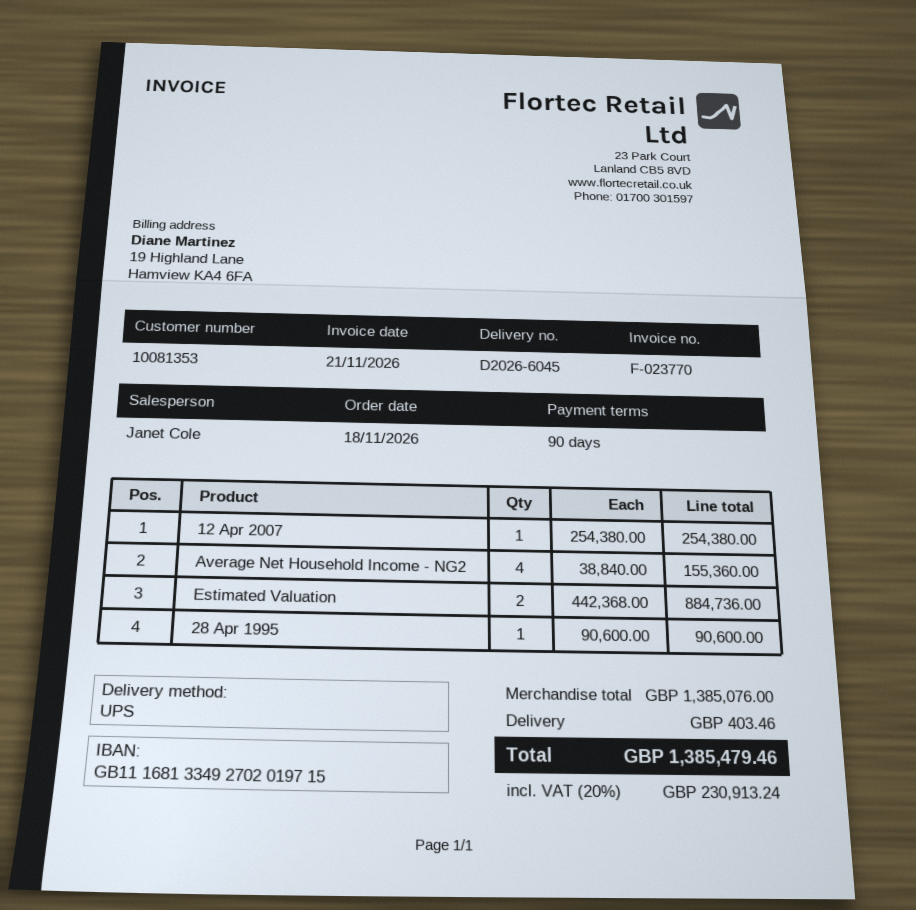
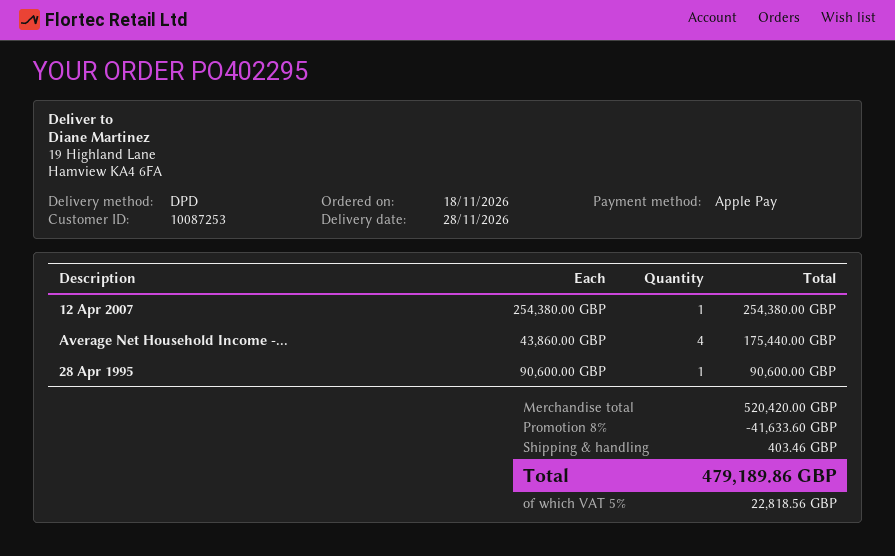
customer number: 10081353 -> 10087253
shipping method: UPS -> DPD
Average Net Household Income - NG2: 4 x 38840.00 = 155360.00 -> 4 x 43860.00 = 175440.00
Estimated Valuation: 2 x 442368.00 = 884736.00 -> none
subtotal: 1385076.00 -> 520420.00
discount: none -> 8% = 41633.60
tax: 20% = 230913.24 -> 5% = 22818.56
total: 1385479.46 -> 479189.86

